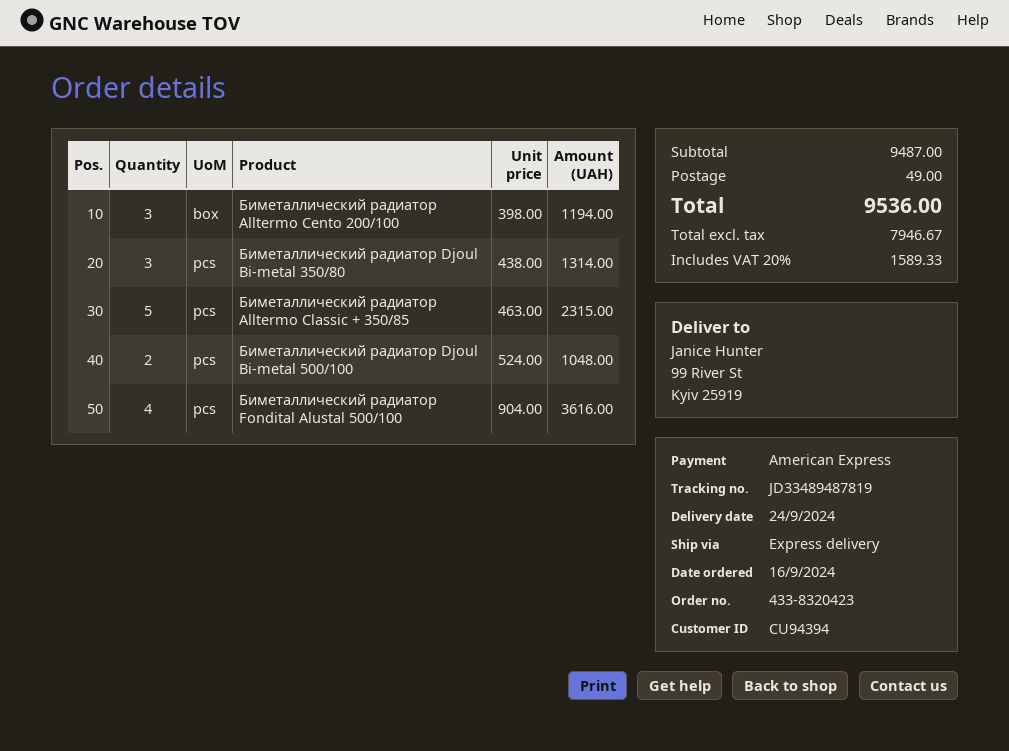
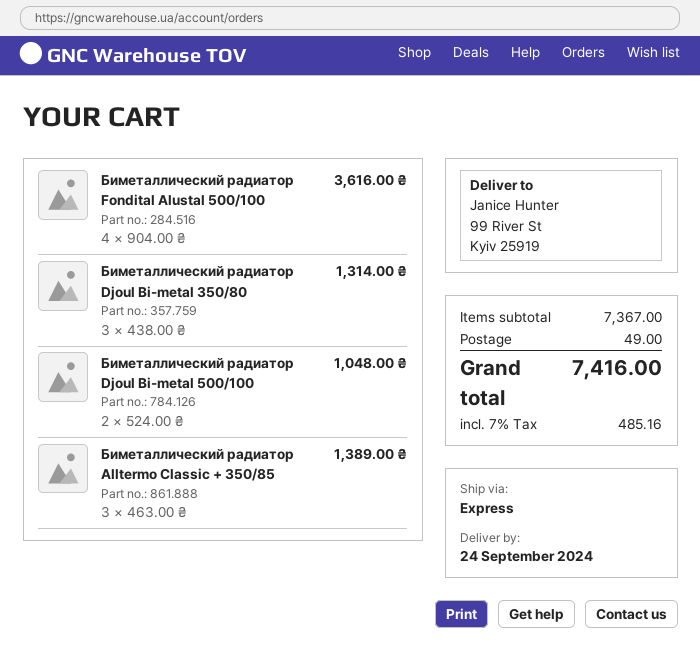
Биметаллический радиатор Alltermo Cento 200/100: 3 x 398.00 = 1194.00 -> none
Биметаллический радиатор Alltermo Classic + 350/85: 5 x 463.00 = 2315.00 -> 3 x 463.00 = 1389.00
subtotal: 9487.00 -> 7367.00
tax: 20% = 1589.33 -> 7% = 485.16
total: 9536.00 -> 7416.00

